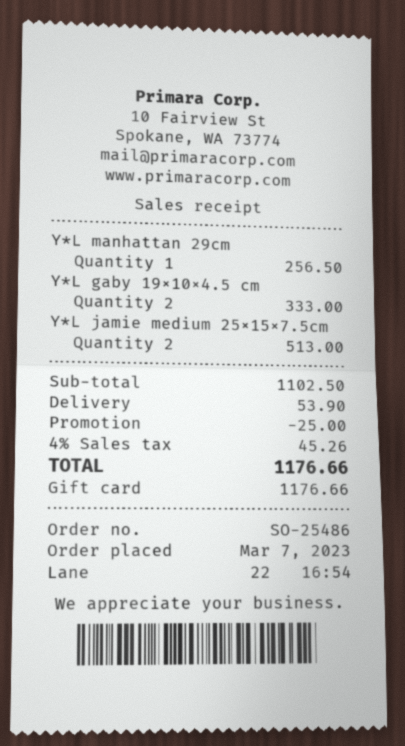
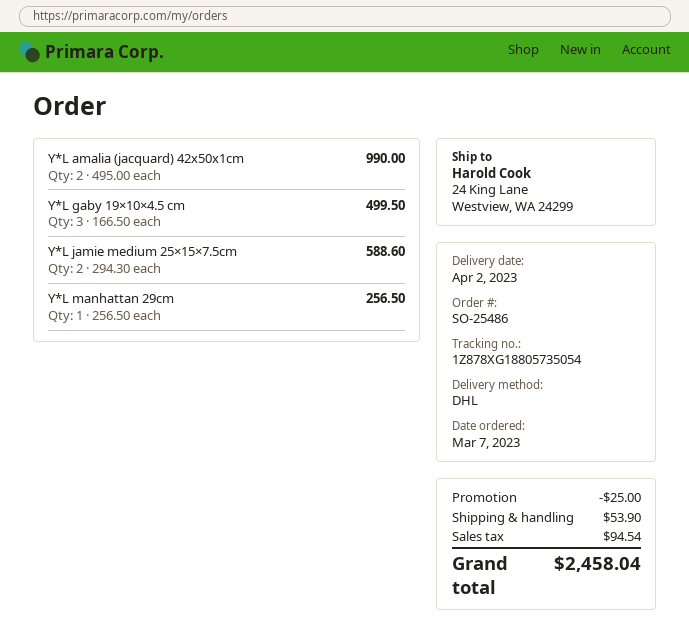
Y*L gaby 19×10×4.5 cm: 2 for 333.00 -> 3 for 499.50
Y*L jamie medium 25×15×7.5cm: 2 for 513.00 -> 2 for 588.60
Y*L amalia (jacquard) 42x50x1cm: none -> 2 for 990.00
tax: 45.26 -> 94.54
total: 1176.66 -> 2458.04

